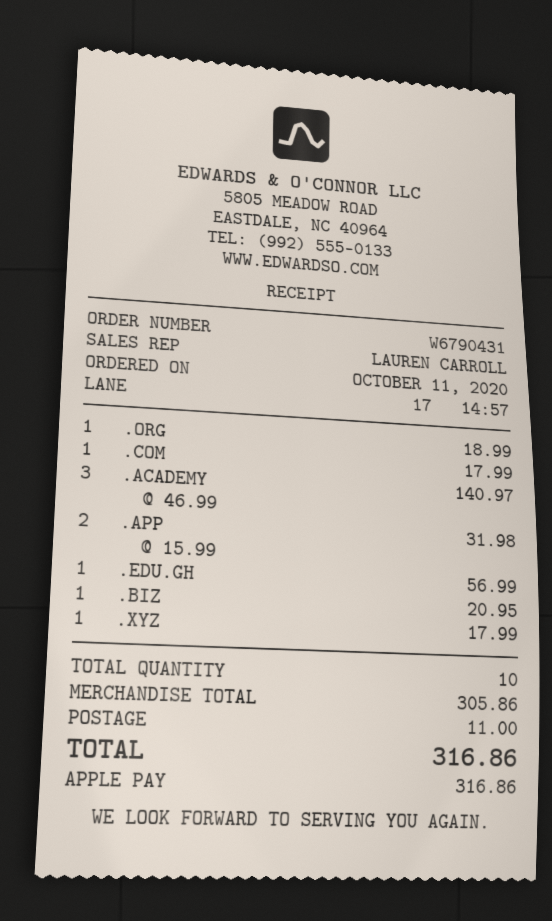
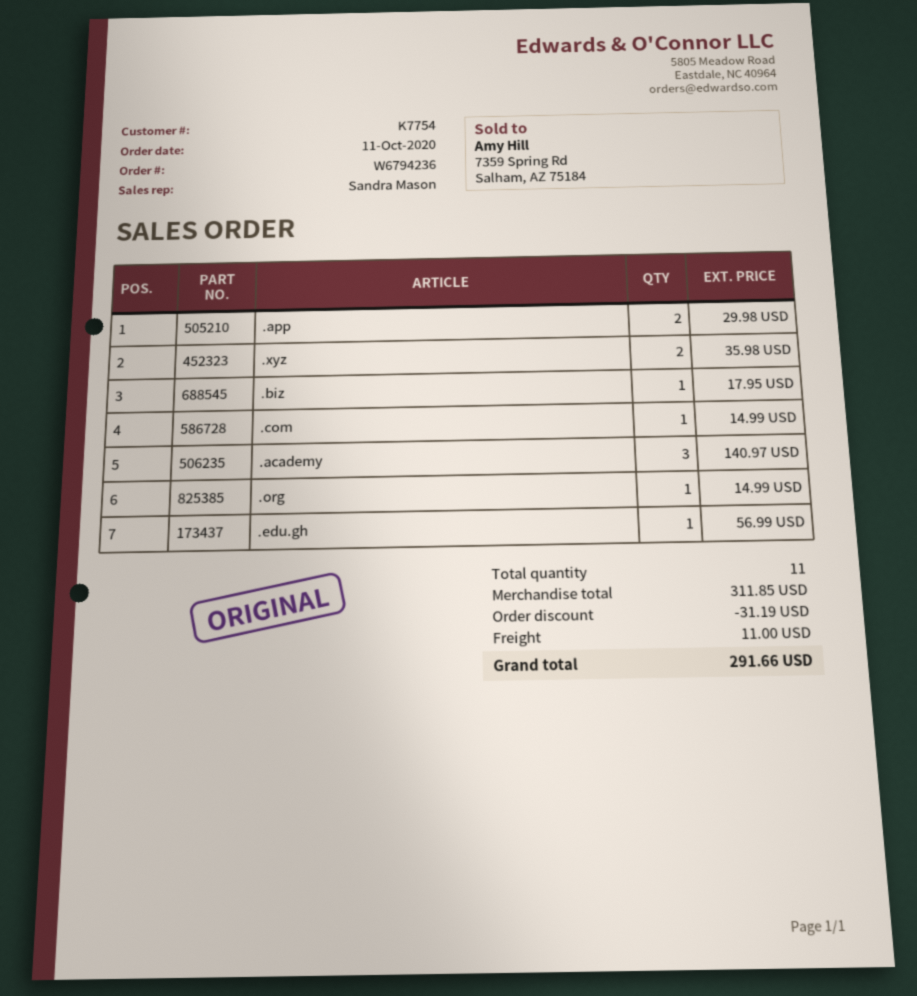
order number: W6790431 -> W6794236
sales rep: LAUREN CARROLL -> Sandra Mason
.ORG: 1 for 18.99 -> 1 for 14.99
.COM: 1 for 17.99 -> 1 for 14.99
.APP: 2 for 31.98 -> 2 for 29.98
.BIZ: 1 for 20.95 -> 1 for 17.95
.XYZ: 1 for 17.99 -> 2 for 35.98
total quantity: 10 -> 11
subtotal: 305.86 -> 311.85
discount: none -> 31.19
total: 316.86 -> 291.66

